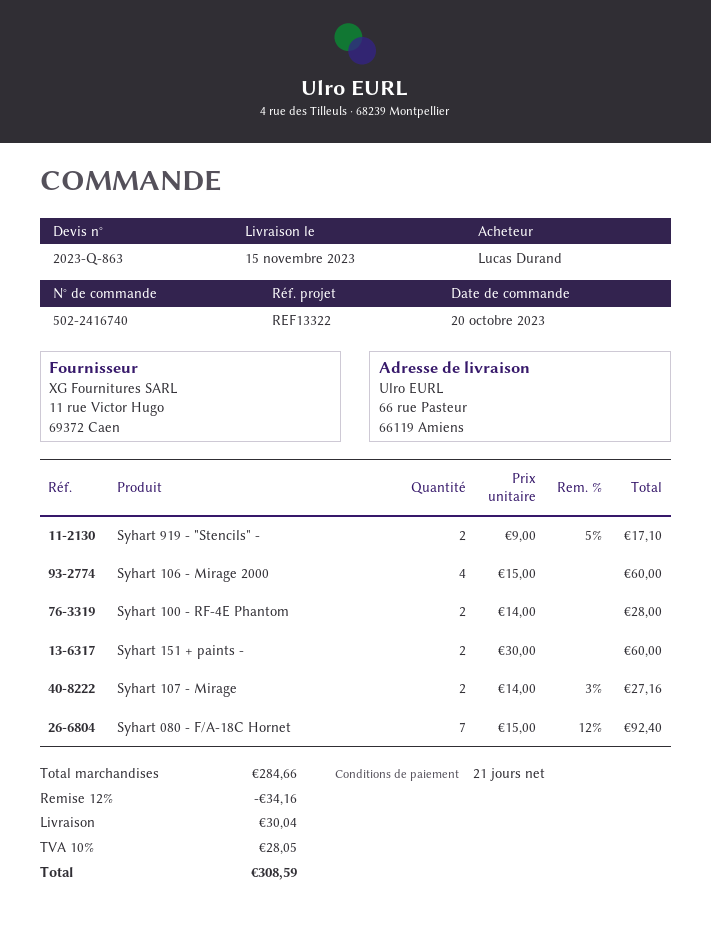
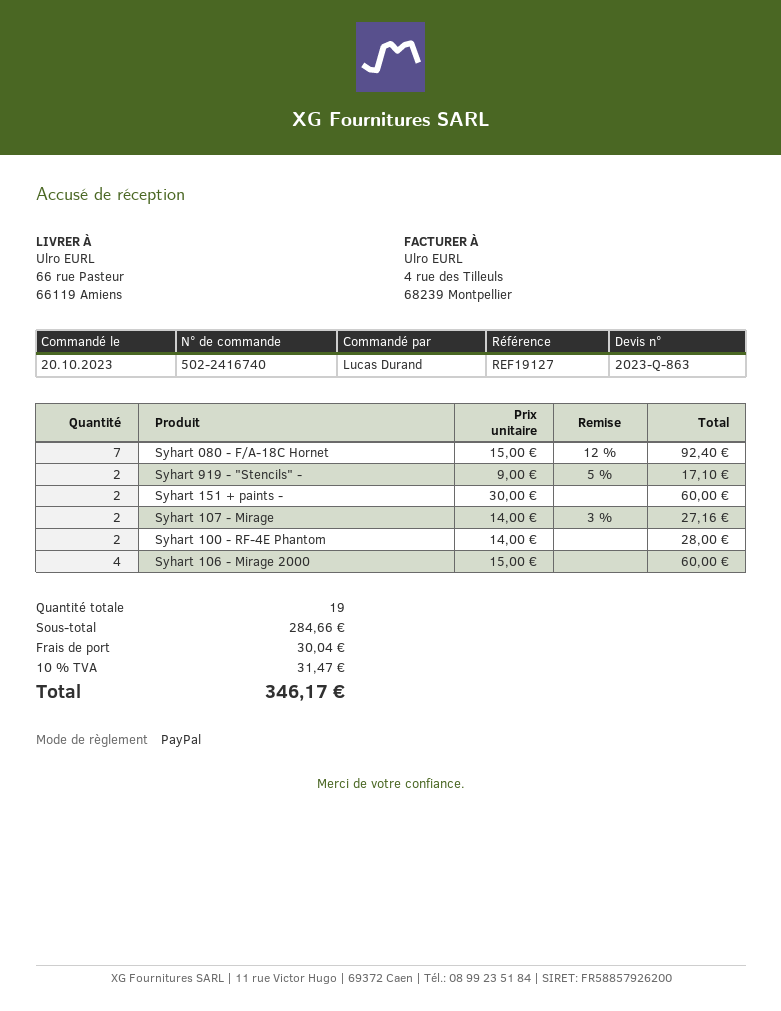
reference: REF13322 -> REF19127
discount: 12% = 34.16 -> none
tax: 10% = 28.05 -> 10% = 31.47
total: 308.59 -> 346.17

